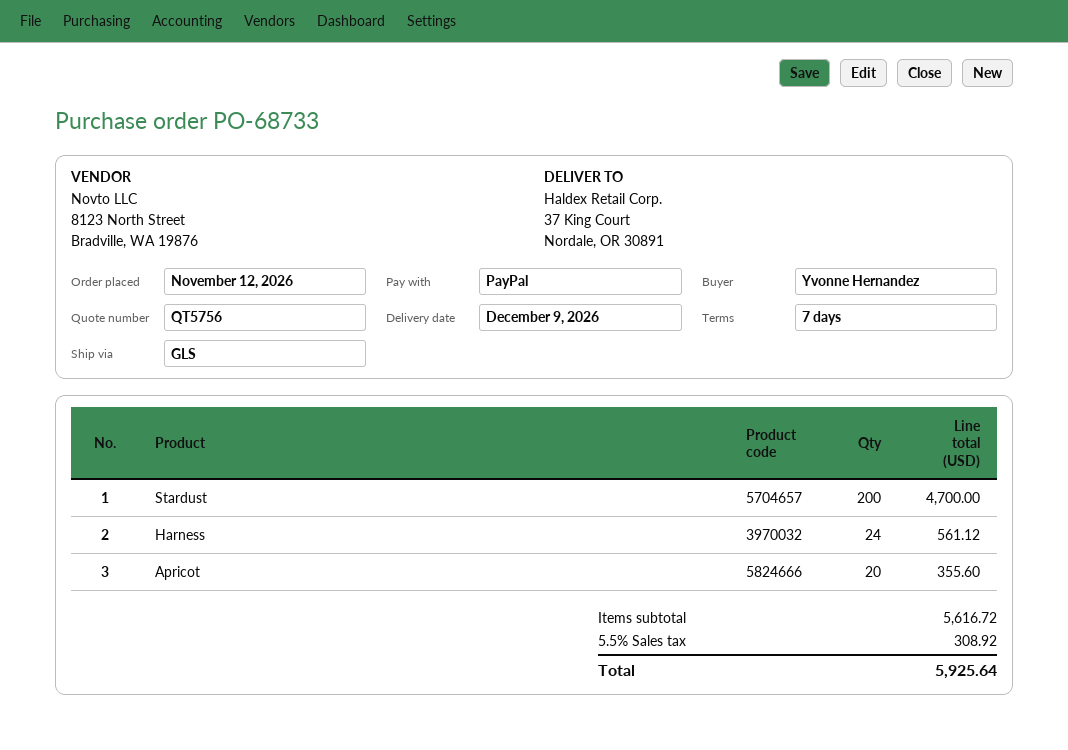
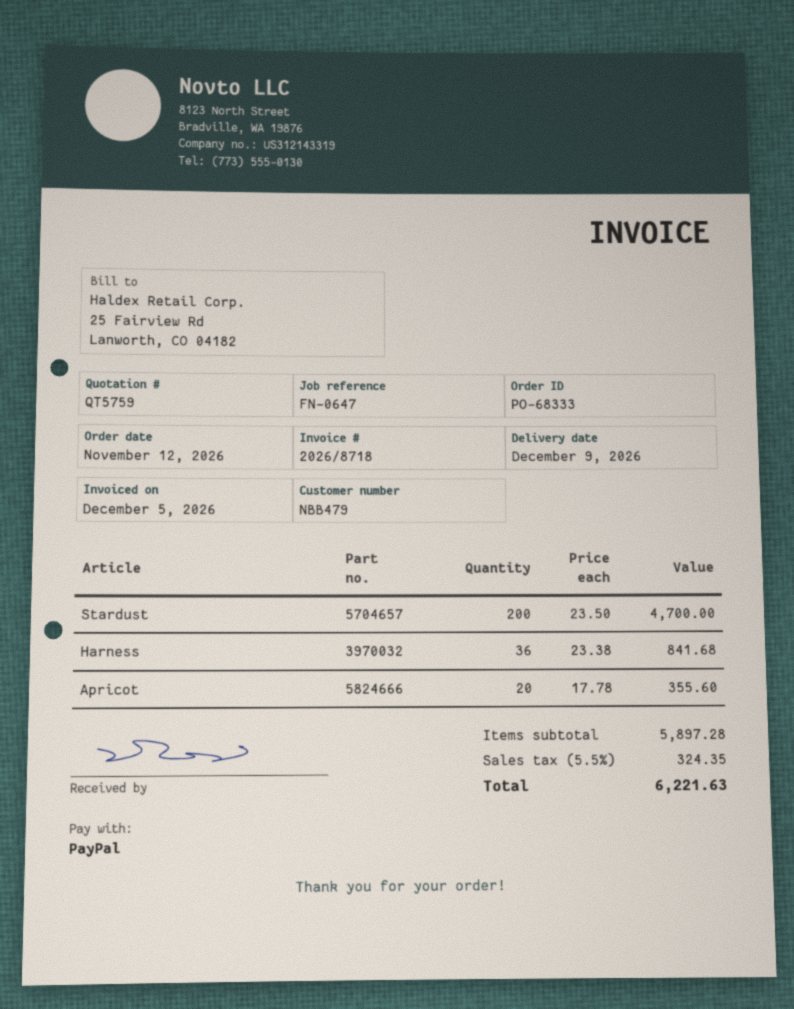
quote number: QT5756 -> QT5759
order number: PO-68733 -> PO-68333
Harness: 24 for 561.12 -> 36 for 841.68
subtotal: 5616.72 -> 5897.28
tax: 5.5% = 308.92 -> 5.5% = 324.35
total: 5925.64 -> 6221.63

